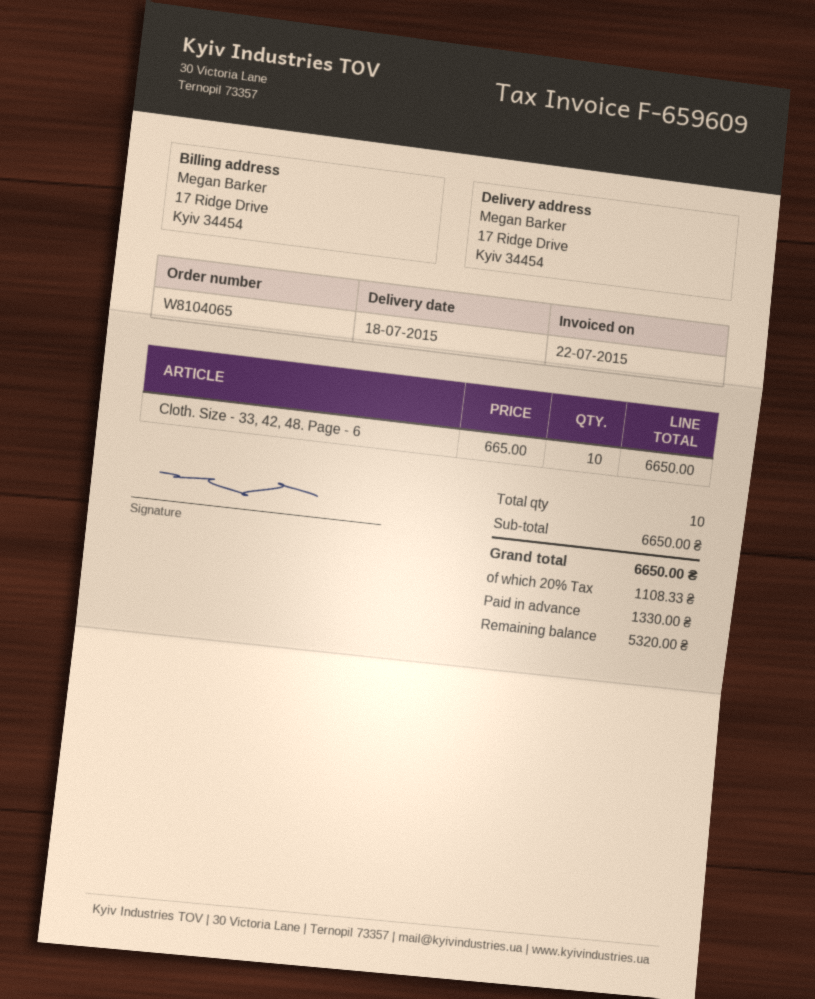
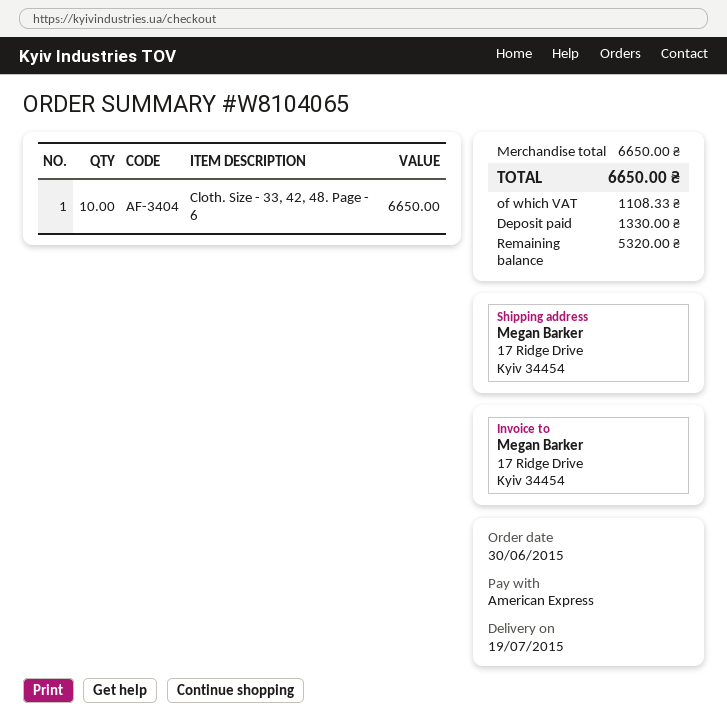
delivery date: 2015-07-18 -> 2015-07-19

